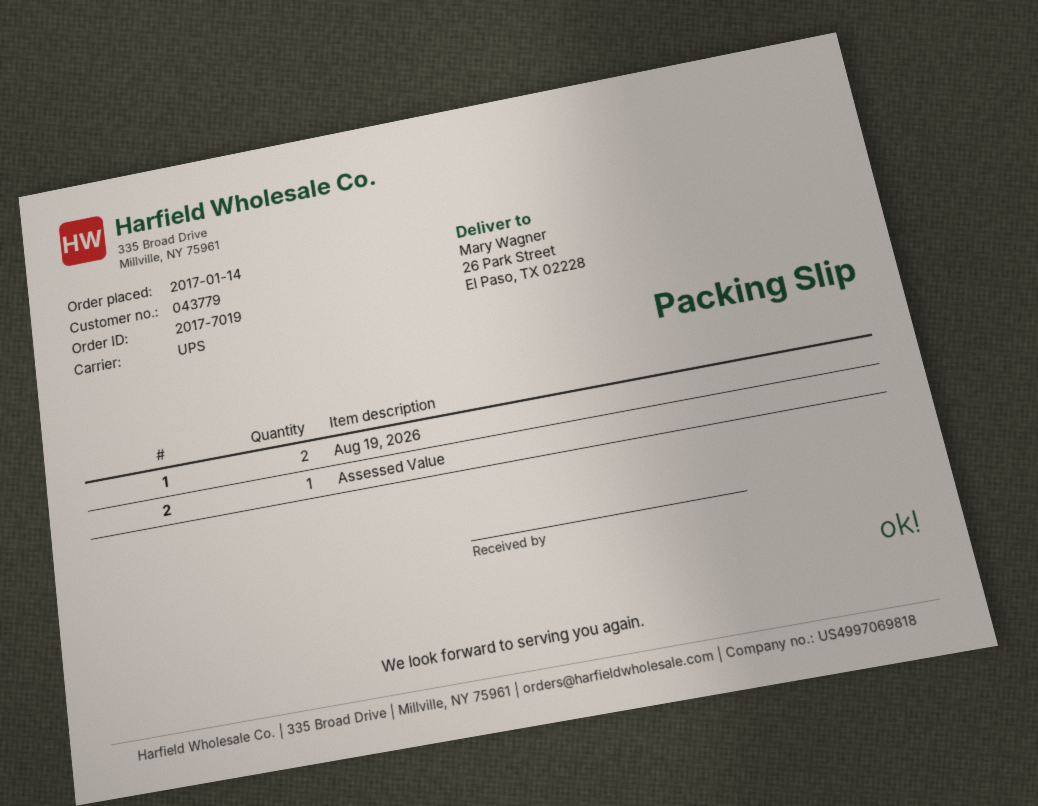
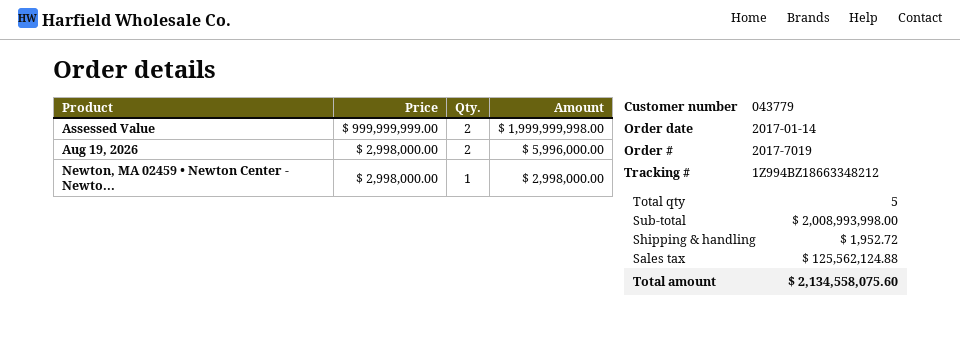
Assessed Value: 1 -> 2
Newton, MA 02459 • Newton Center - Newto...: none -> 1

